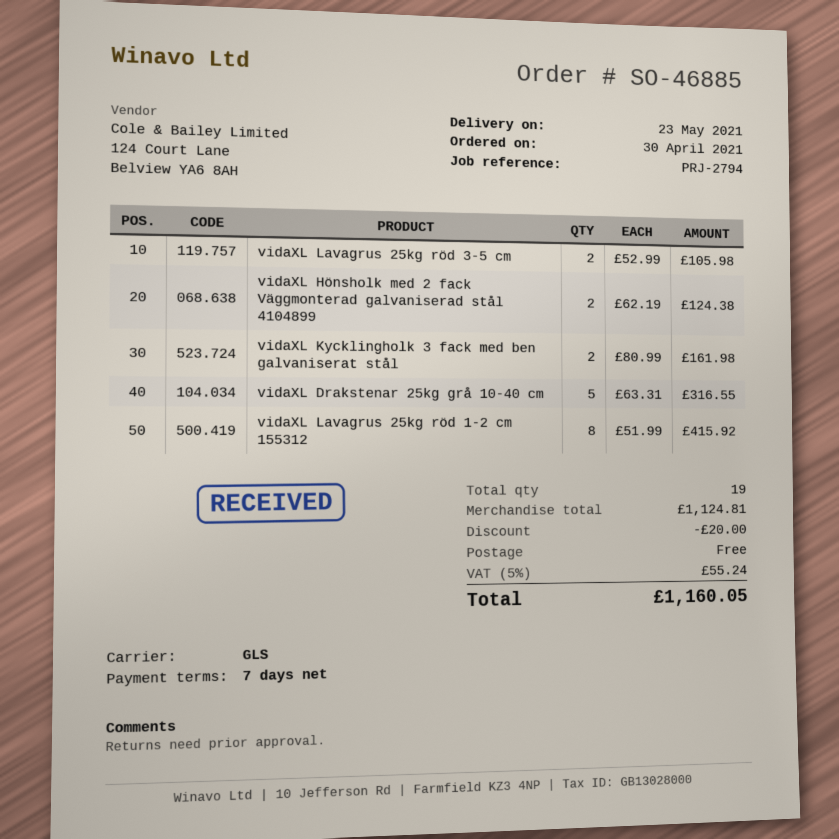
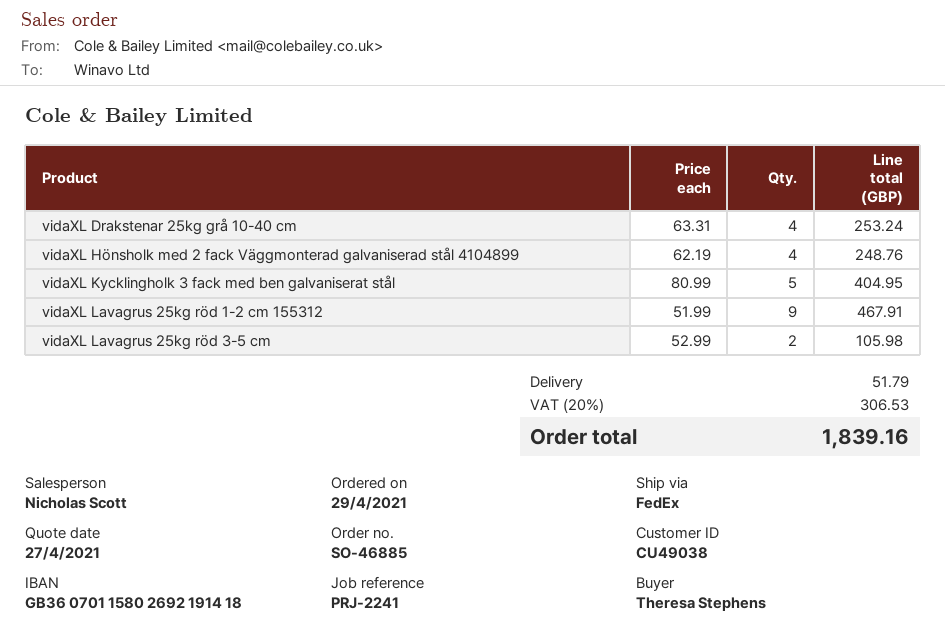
order date: 2021-04-30 -> 2021-04-29
reference: PRJ-2794 -> PRJ-2241
shipping method: GLS -> FedEx
vidaXL Hönsholk med 2 fack Väggmonterad galvaniserad stål 4104899: 2 x 62.19 = 124.38 -> 4 x 62.19 = 248.76
vidaXL Kycklingholk 3 fack med ben galvaniserat stål: 2 x 80.99 = 161.98 -> 5 x 80.99 = 404.95
vidaXL Drakstenar 25kg grå 10-40 cm: 5 x 63.31 = 316.55 -> 4 x 63.31 = 253.24
vidaXL Lavagrus 25kg röd 1-2 cm 155312: 8 x 51.99 = 415.92 -> 9 x 51.99 = 467.91
discount: 20.00 -> none
shipping: 0.00 -> 51.79
tax: 5% = 55.24 -> 20% = 306.53
total: 1160.05 -> 1839.16

